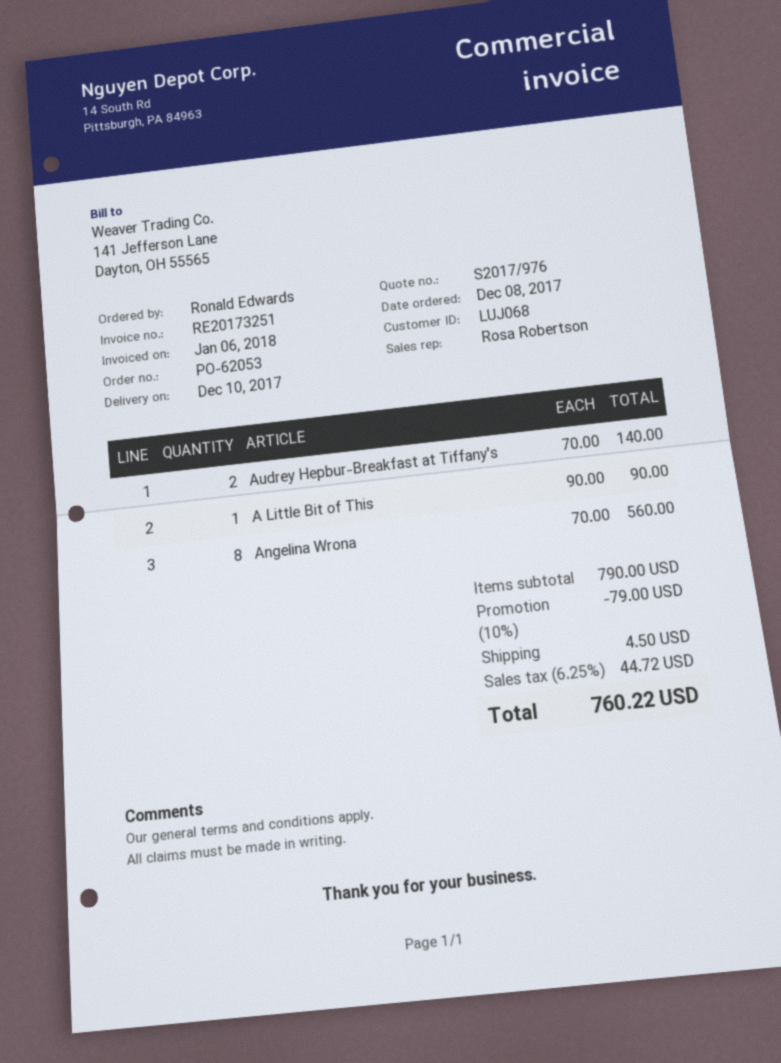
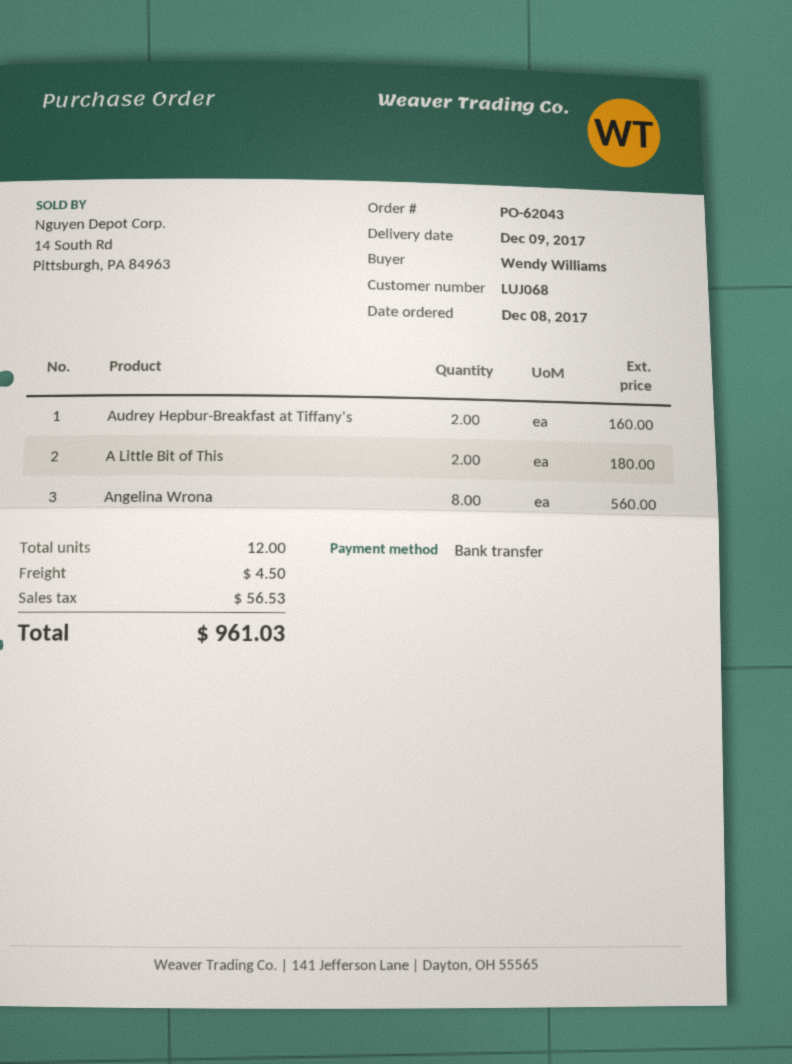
order number: PO-62053 -> PO-62043
delivery date: 2017-12-10 -> 2017-12-09
ordered by: Ronald Edwards -> Wendy Williams
Audrey Hepbur-Breakfast at Tiffany's: 2 for 140.00 -> 2 for 160.00
A Little Bit of This: 1 for 90.00 -> 2 for 180.00
discount: 10% = 79.00 -> none
tax: 44.72 -> 56.53
total: 760.22 -> 961.03

